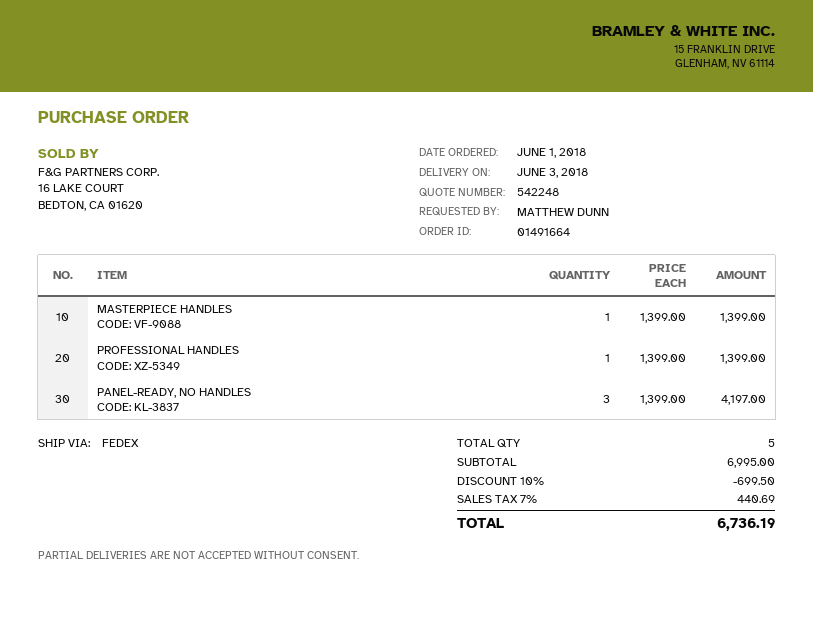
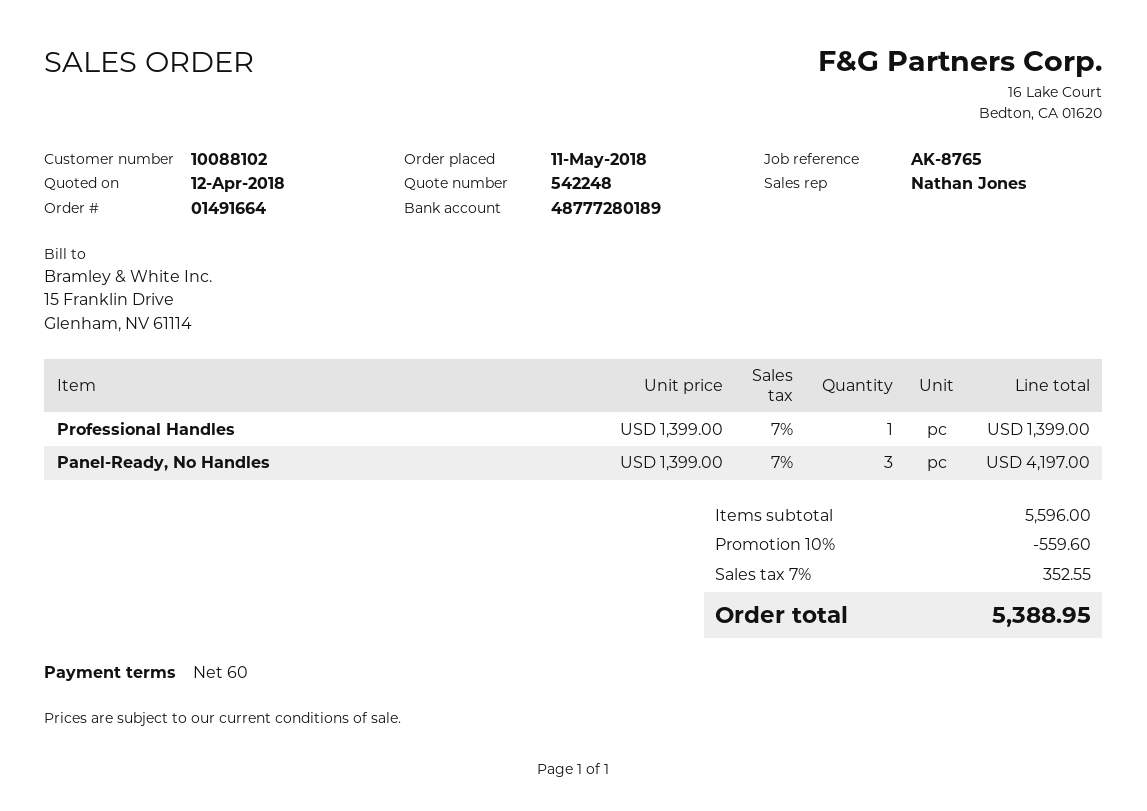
order date: 2018-06-01 -> 2018-05-11
MASTERPIECE HANDLES: 1 x 1399.00 = 1399.00 -> none
subtotal: 6995.00 -> 5596.00
discount: 10% = 699.50 -> 10% = 559.60
tax: 7% = 440.69 -> 7% = 352.55
total: 6736.19 -> 5388.95

